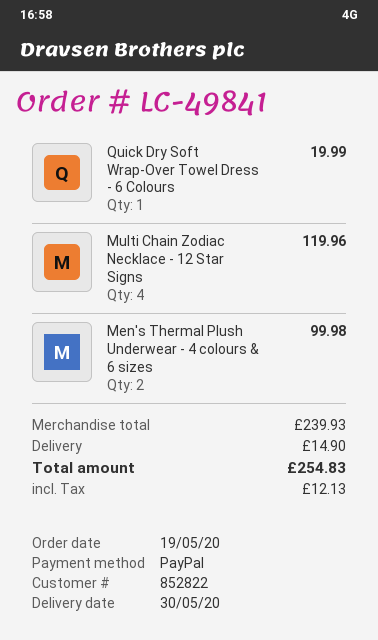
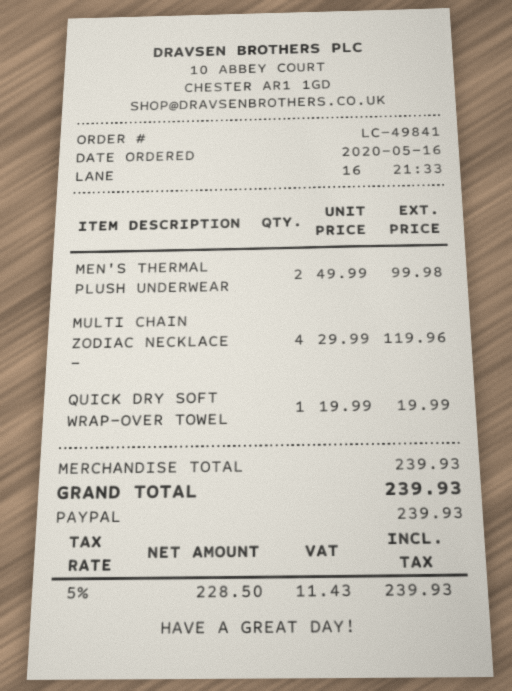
order date: 2020-05-19 -> 2020-05-16
shipping: 14.90 -> none
tax: 12.13 -> 11.43
total: 254.83 -> 239.93

